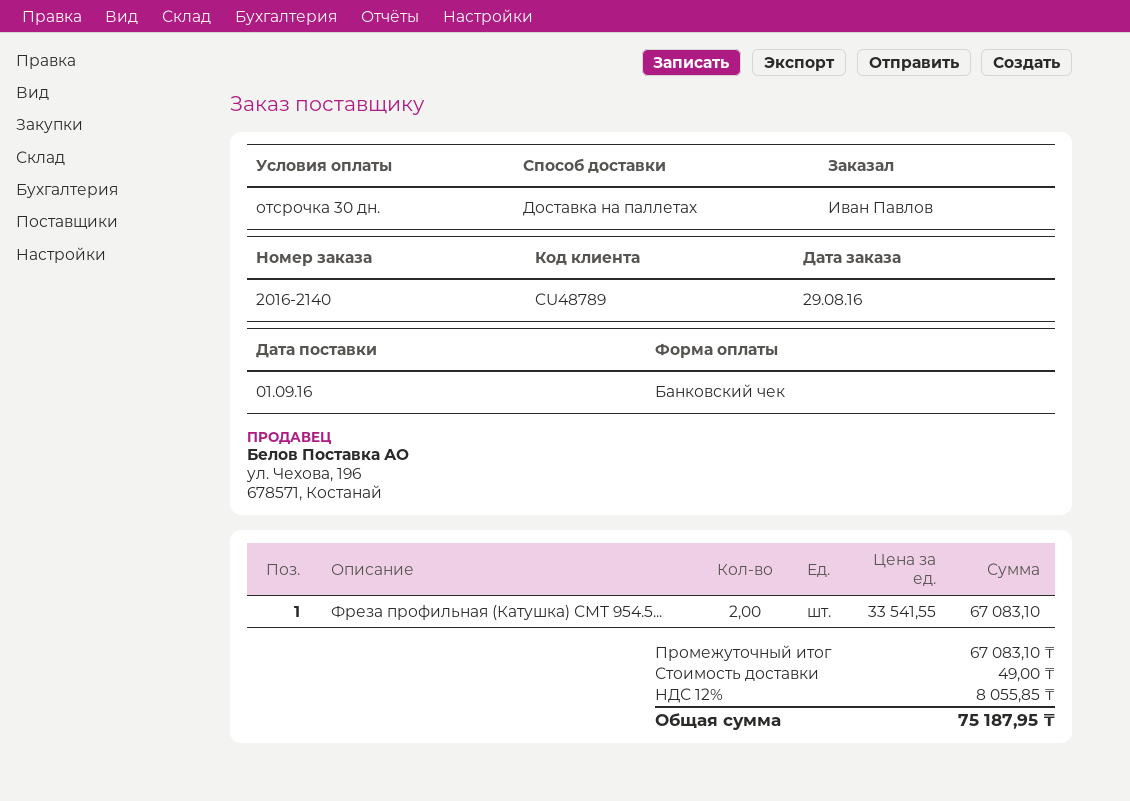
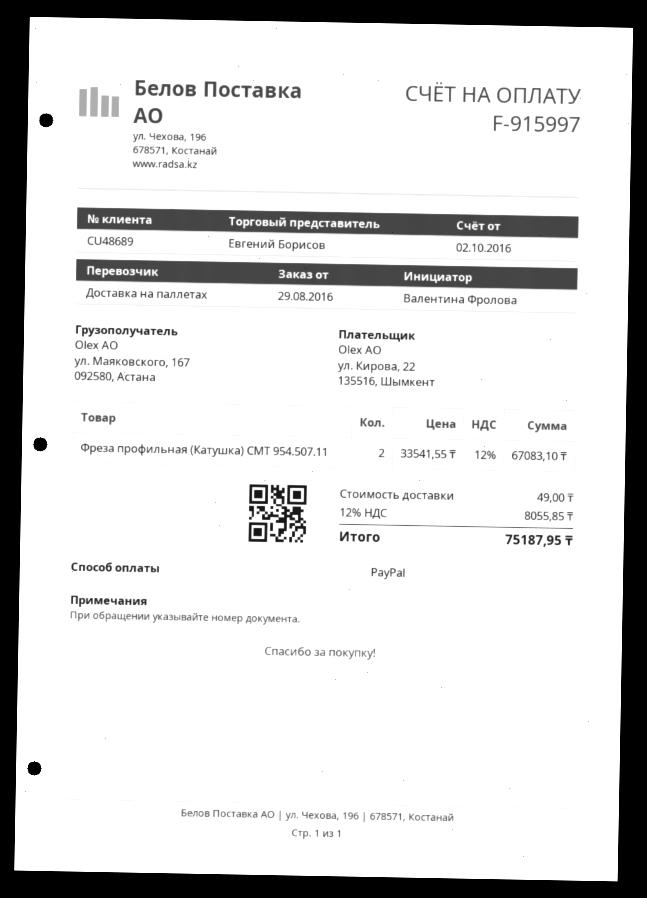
customer number: CU48789 -> CU48689
ordered by: Иван Павлов -> Валентина Фролова
payment method: cheque -> PayPal

